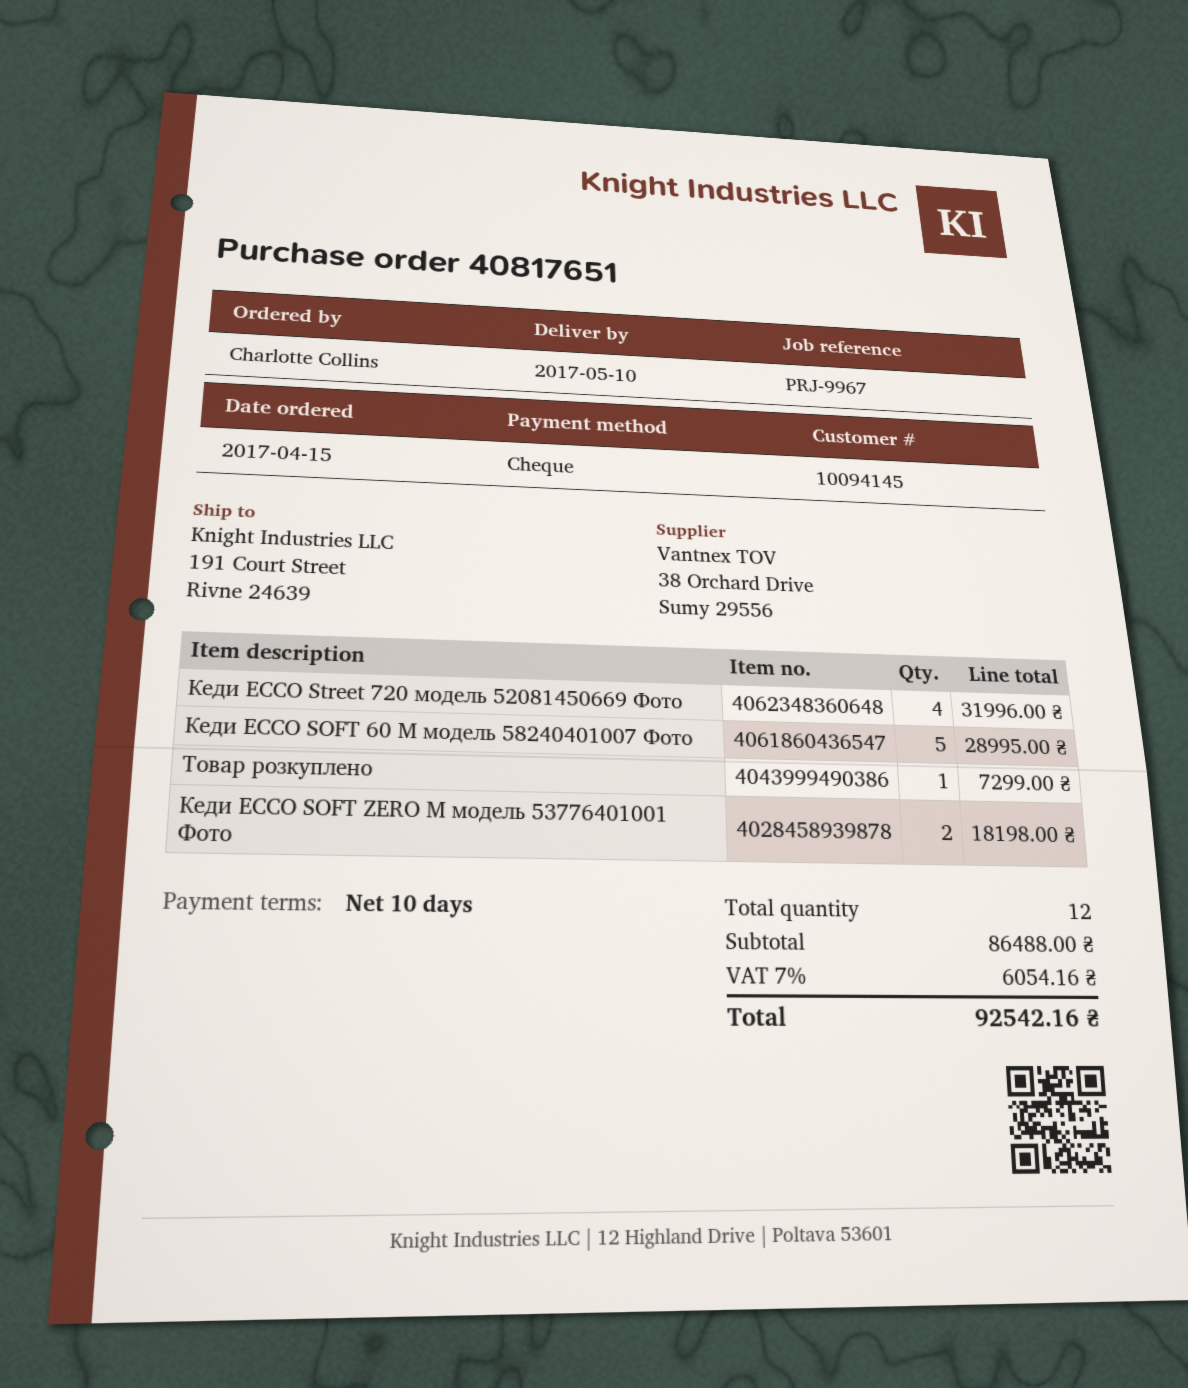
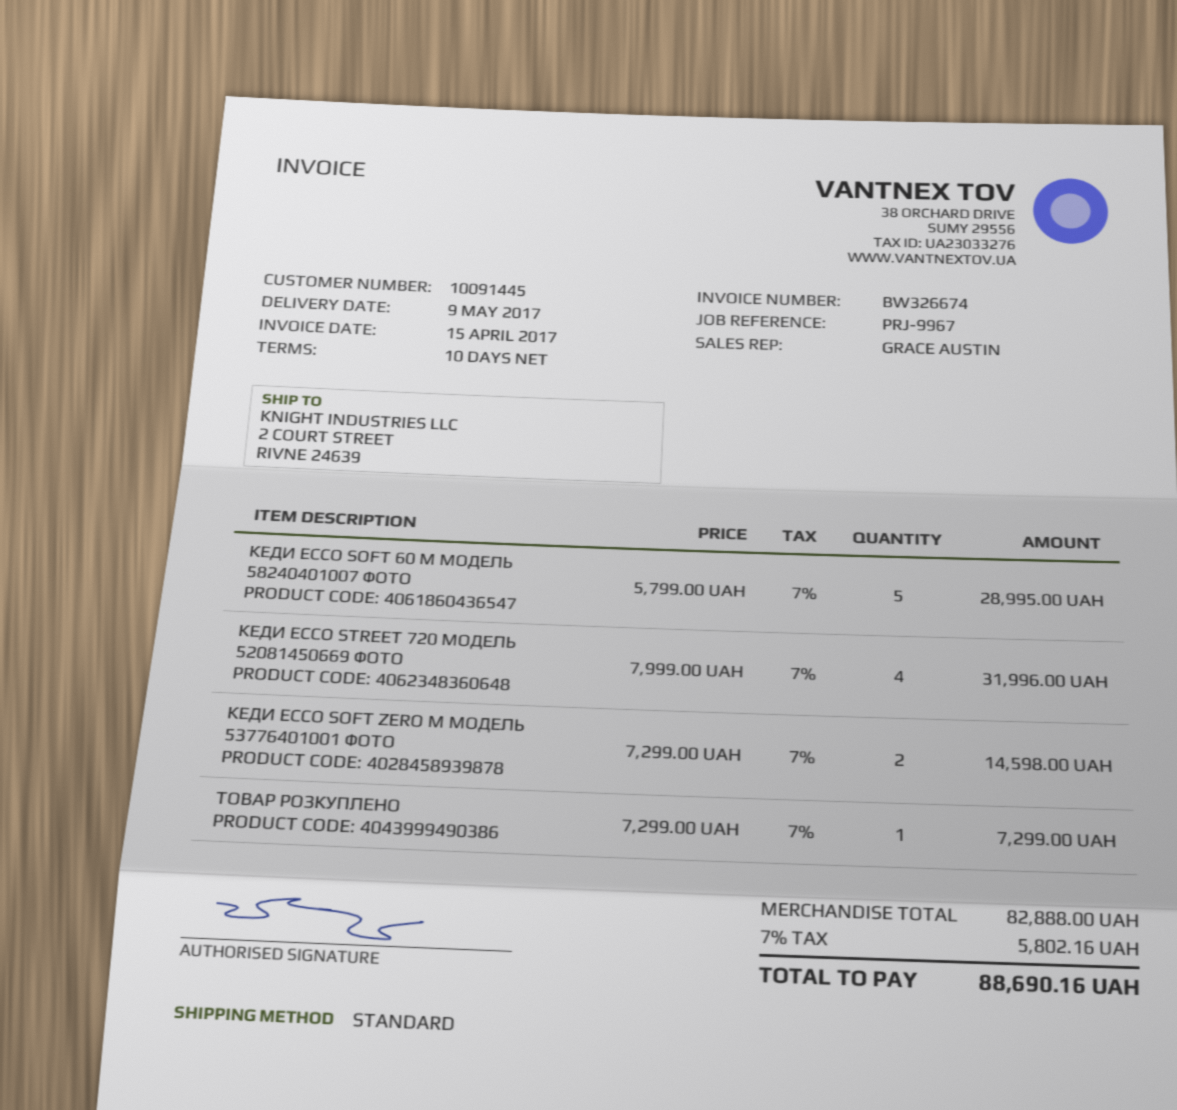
delivery date: 2017-05-10 -> 2017-05-09
customer number: 10094145 -> 10091445
ship to: 191 Court Street, Rivne 24639 -> 2 COURT STREET, RIVNE 24639
Кеди ECCO SOFT ZERO M модель 53776401001 Фото: 2 for 18198.00 -> 2 for 14598.00
subtotal: 86488.00 -> 82888.00
tax: 7% = 6054.16 -> 7% = 5802.16
total: 92542.16 -> 88690.16

